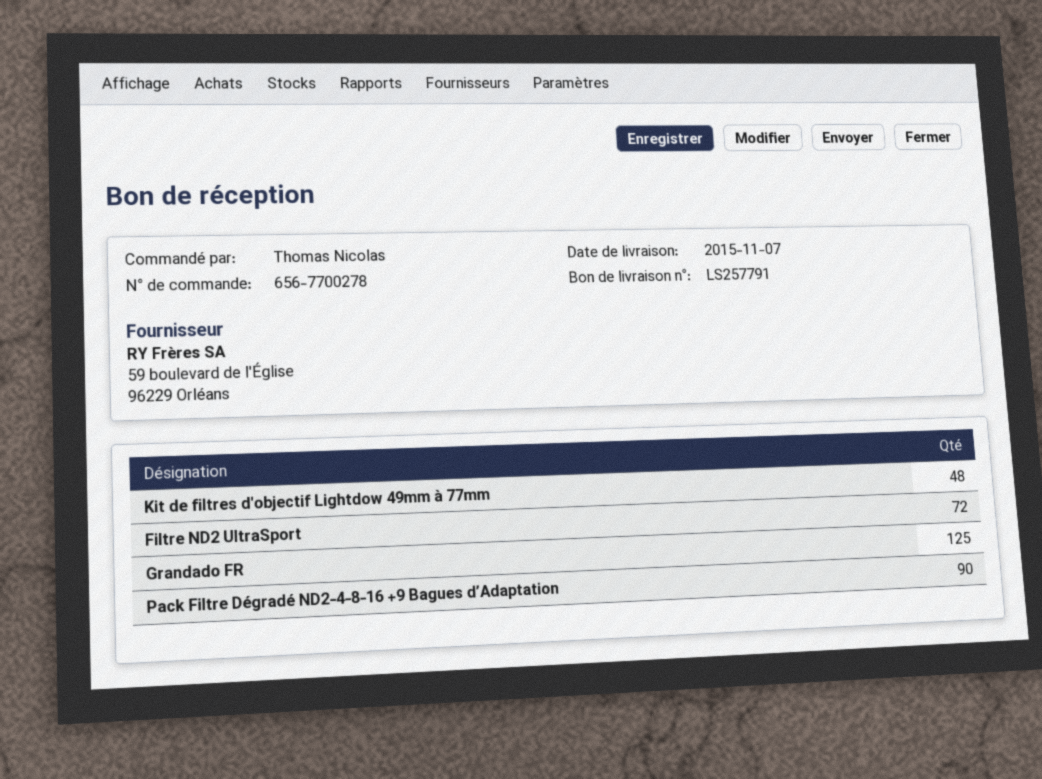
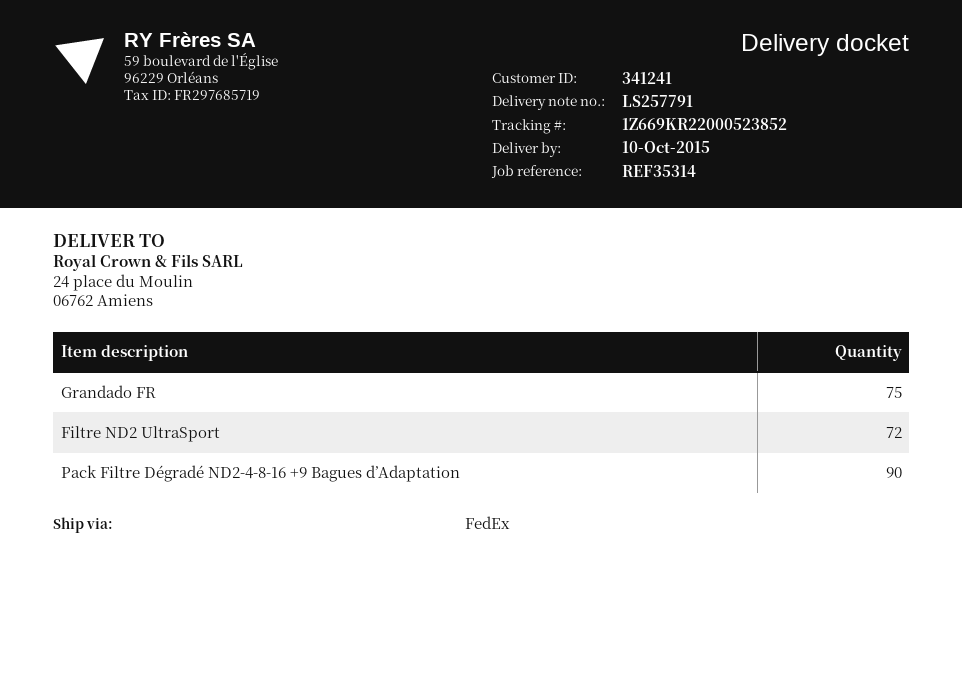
delivery date: 2015-11-07 -> 2015-10-10
Kit de filtres d'objectif Lightdow 49mm à 77mm: 48 -> none
Grandado FR: 125 -> 75

